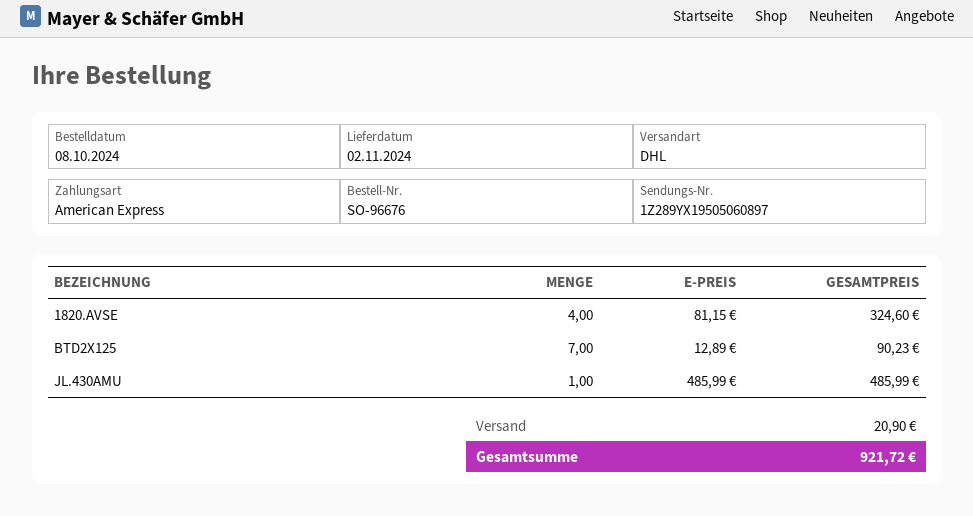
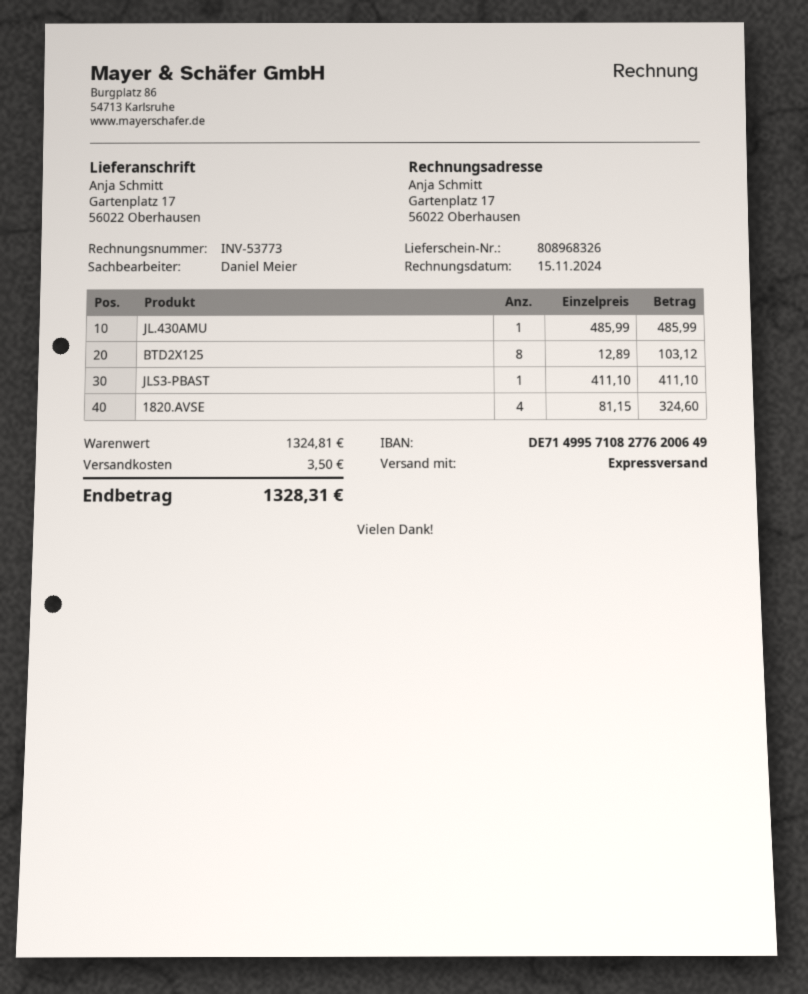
shipping method: DHL -> express
BTD2X125: 7 x 12.89 = 90.23 -> 8 x 12.89 = 103.12
JLS3-PBAST: none -> 1 x 411.10 = 411.10
shipping: 20.90 -> 3.50
total: 921.72 -> 1328.31

